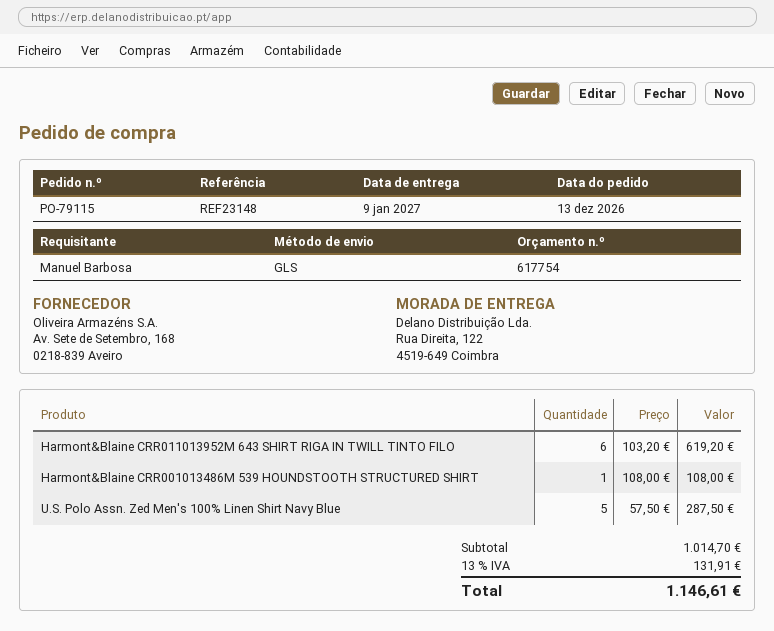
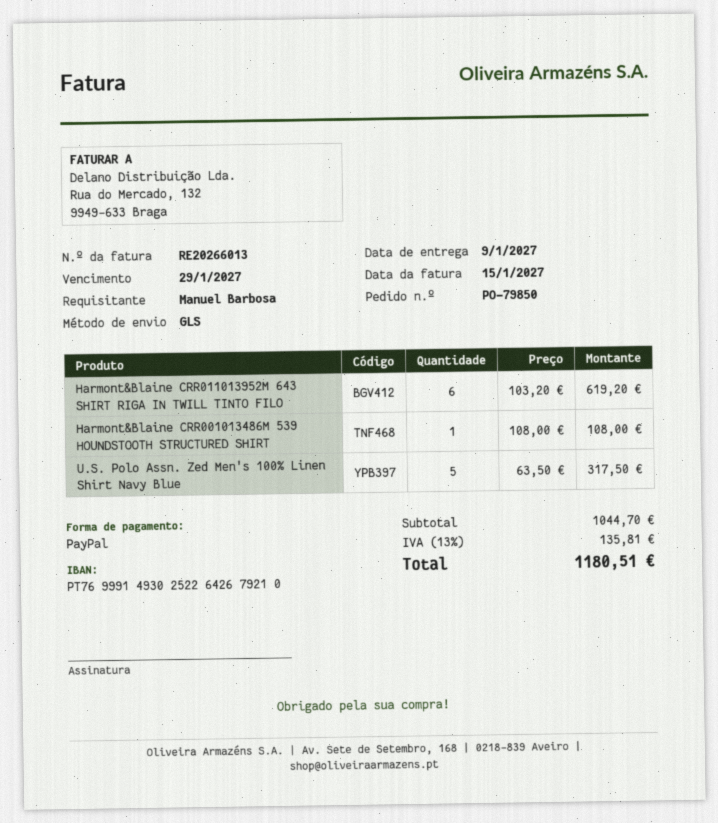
order number: PO-79115 -> PO-79850
U.S. Polo Assn. Zed Men's 100% Linen Shirt Navy Blue: 5 x 57.50 = 287.50 -> 5 x 63.50 = 317.50
subtotal: 1014.70 -> 1044.70
tax: 13% = 131.91 -> 13% = 135.81
total: 1146.61 -> 1180.51

